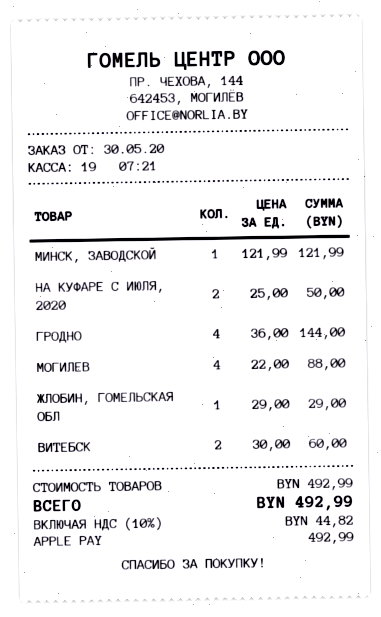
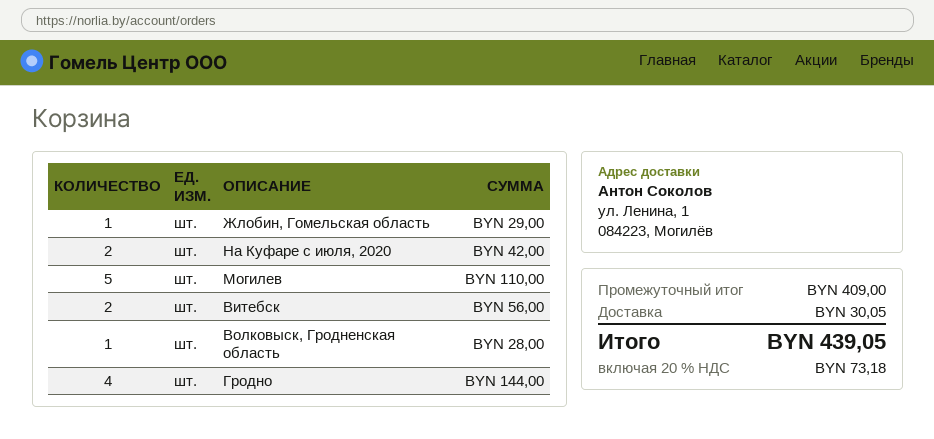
МИНСК, ЗАВОДСКОЙ: 1 for 121.99 -> none
НА КУФАРЕ С ИЮЛЯ, 2020: 2 for 50.00 -> 2 for 42.00
МОГИЛЕВ: 4 for 88.00 -> 5 for 110.00
ВИТЕБСК: 2 for 60.00 -> 2 for 56.00
Волковыск, Гродненская область: none -> 1 for 28.00
subtotal: 492.99 -> 409.00
shipping: none -> 30.05
tax: 10% = 44.82 -> 20% = 73.18
total: 492.99 -> 439.05

